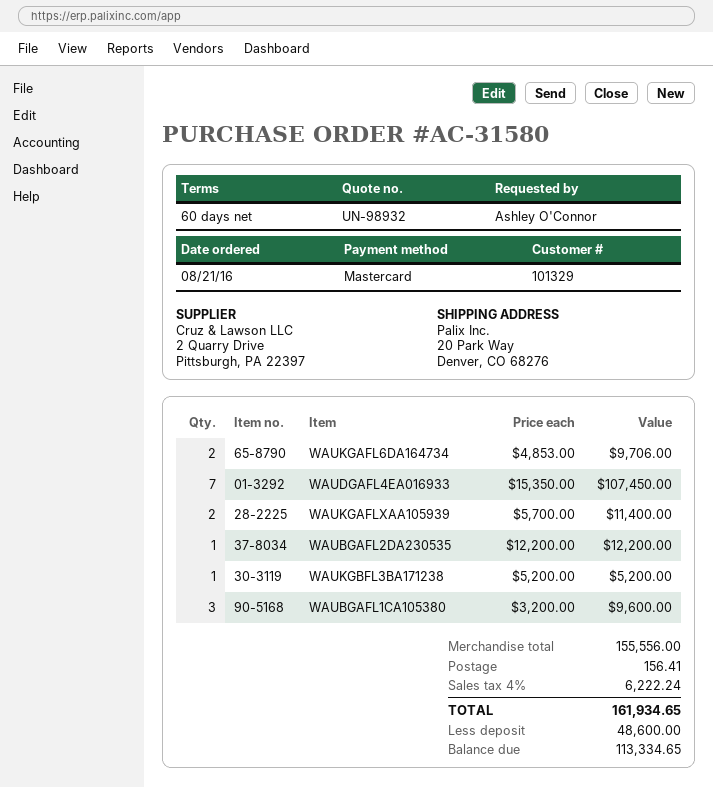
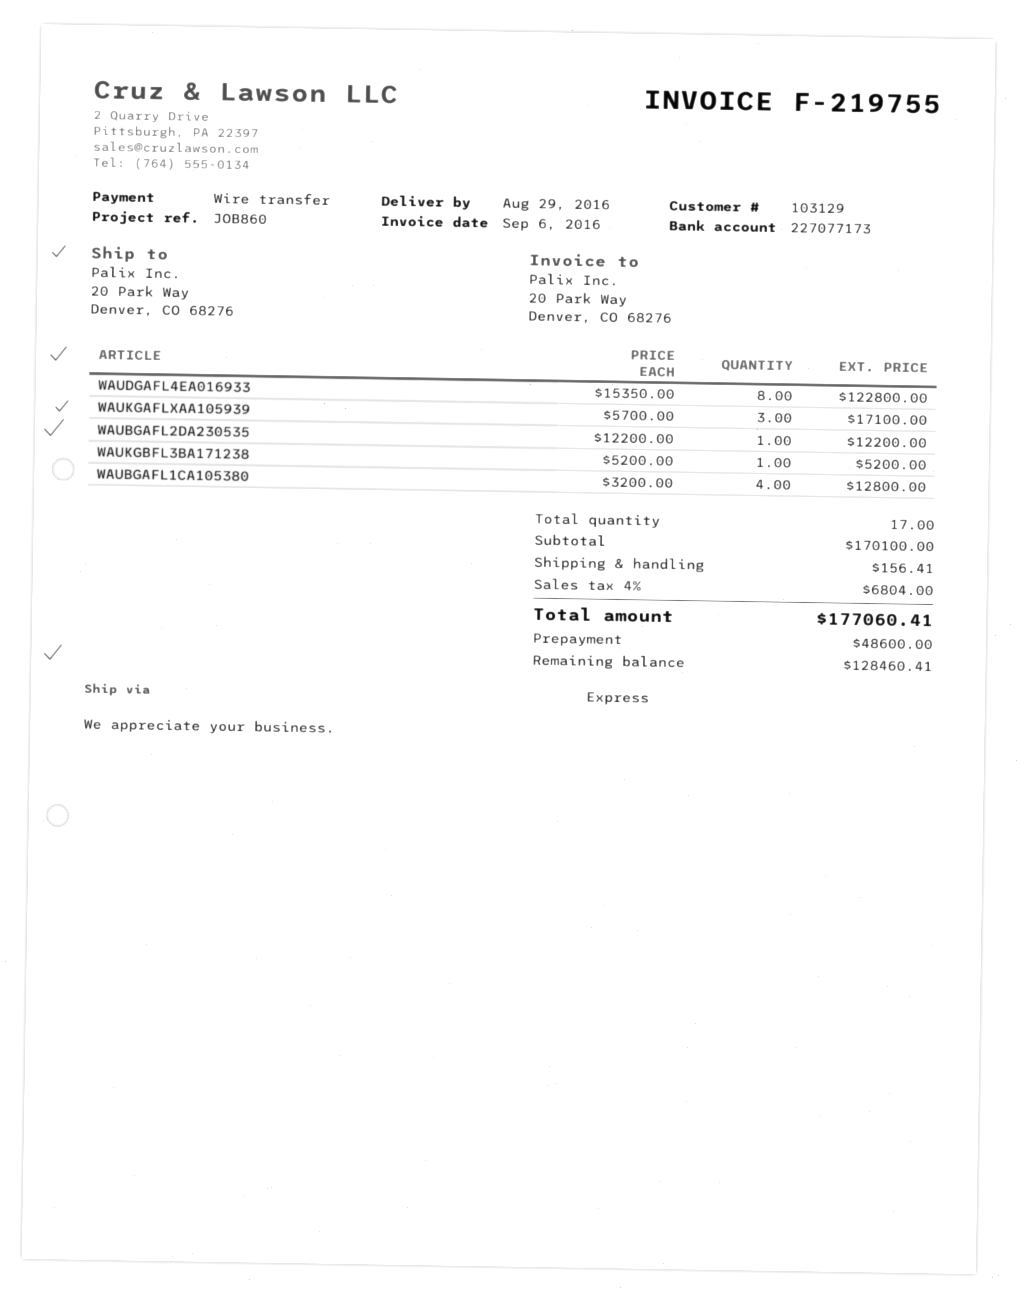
customer number: 101329 -> 103129
payment method: Mastercard -> bank transfer
WAUKGAFL6DA164734: 2 x 4853.00 = 9706.00 -> none
WAUDGAFL4EA016933: 7 x 15350.00 = 107450.00 -> 8 x 15350.00 = 122800.00
WAUKGAFLXAA105939: 2 x 5700.00 = 11400.00 -> 3 x 5700.00 = 17100.00
WAUBGAFL1CA105380: 3 x 3200.00 = 9600.00 -> 4 x 3200.00 = 12800.00
subtotal: 155556.00 -> 170100.00
tax: 4% = 6222.24 -> 4% = 6804.00
total: 161934.65 -> 177060.41
balance: 113334.65 -> 128460.41

